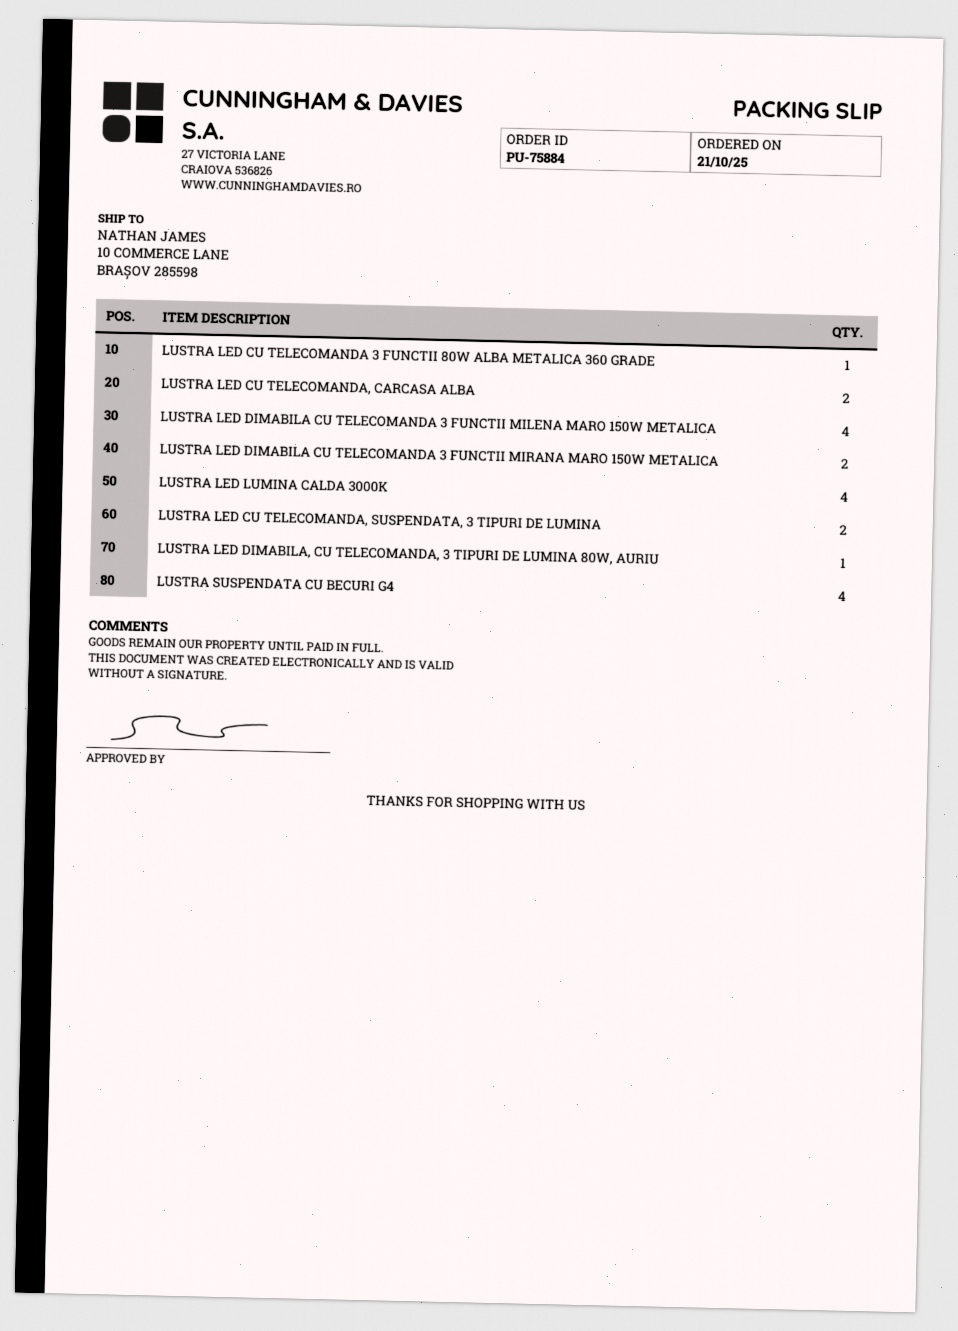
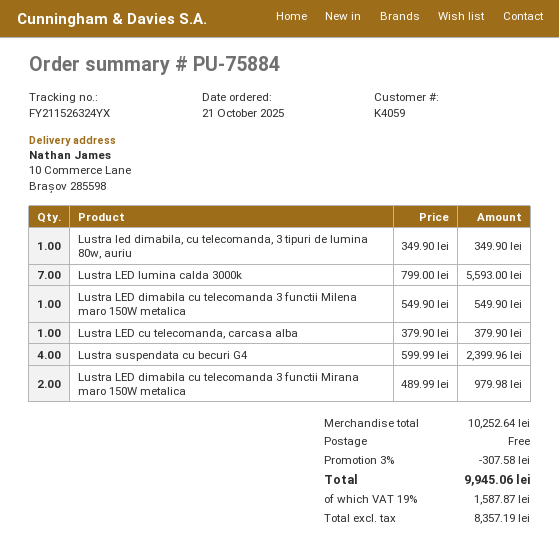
LUSTRA LED CU TELECOMANDA 3 FUNCTII 80W ALBA METALICA 360 GRADE: 1 -> none
LUSTRA LED CU TELECOMANDA, CARCASA ALBA: 2 -> 1
LUSTRA LED DIMABILA CU TELECOMANDA 3 FUNCTII MILENA MARO 150W METALICA: 4 -> 1
LUSTRA LED LUMINA CALDA 3000K: 4 -> 7
LUSTRA LED CU TELECOMANDA, SUSPENDATA, 3 TIPURI DE LUMINA: 2 -> none

